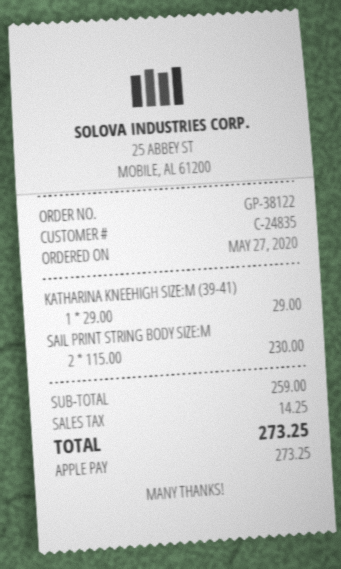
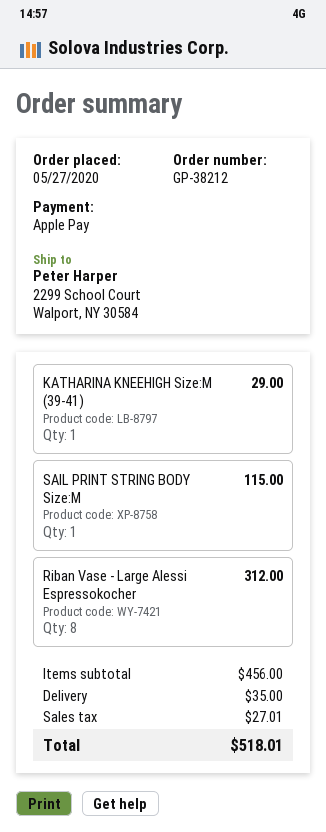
order number: GP-38122 -> GP-38212
SAIL PRINT STRING BODY SIZE:M: 2 for 230.00 -> 1 for 115.00
Riban Vase - Large Alessi Espressokocher: none -> 8 for 312.00
subtotal: 259.00 -> 456.00
shipping: none -> 35.00
tax: 14.25 -> 27.01
total: 273.25 -> 518.01

